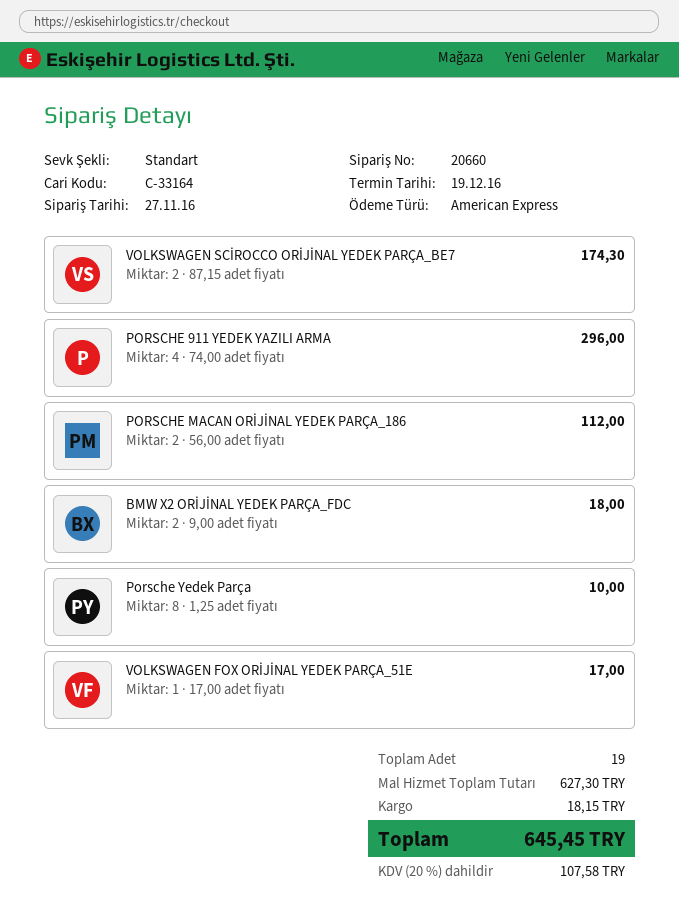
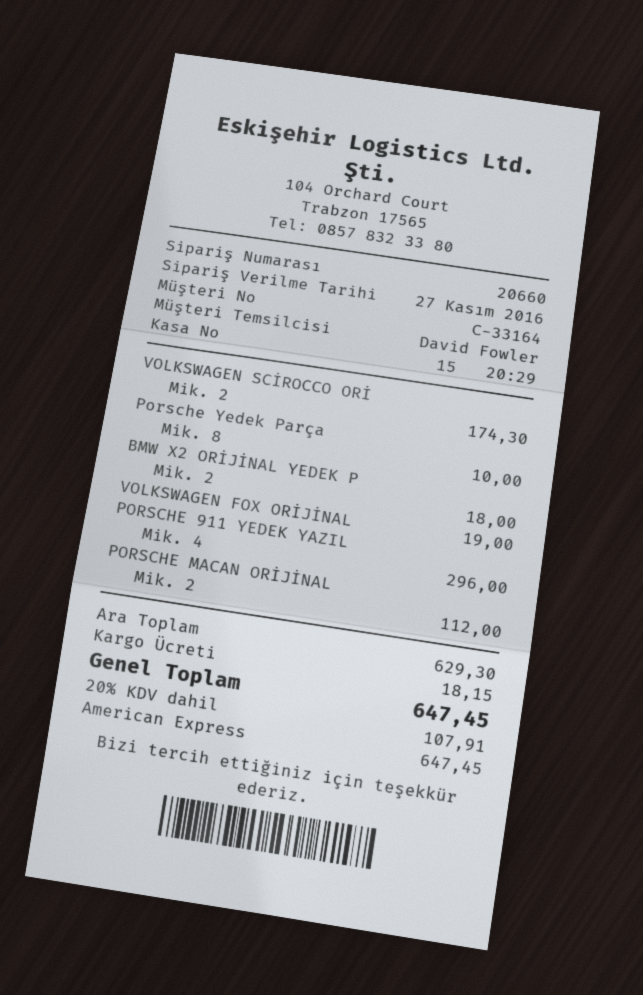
VOLKSWAGEN FOX ORİJİNAL YEDEK PARÇA_51E: 1 for 17.00 -> 1 for 19.00
subtotal: 627.30 -> 629.30
tax: 20% = 107.58 -> 20% = 107.91
total: 645.45 -> 647.45

